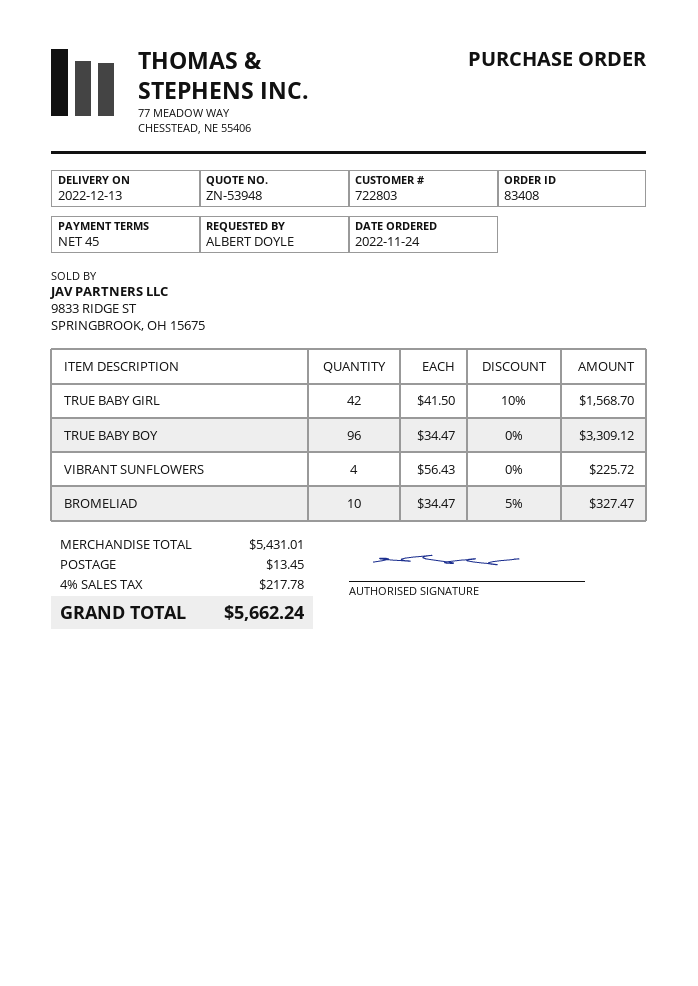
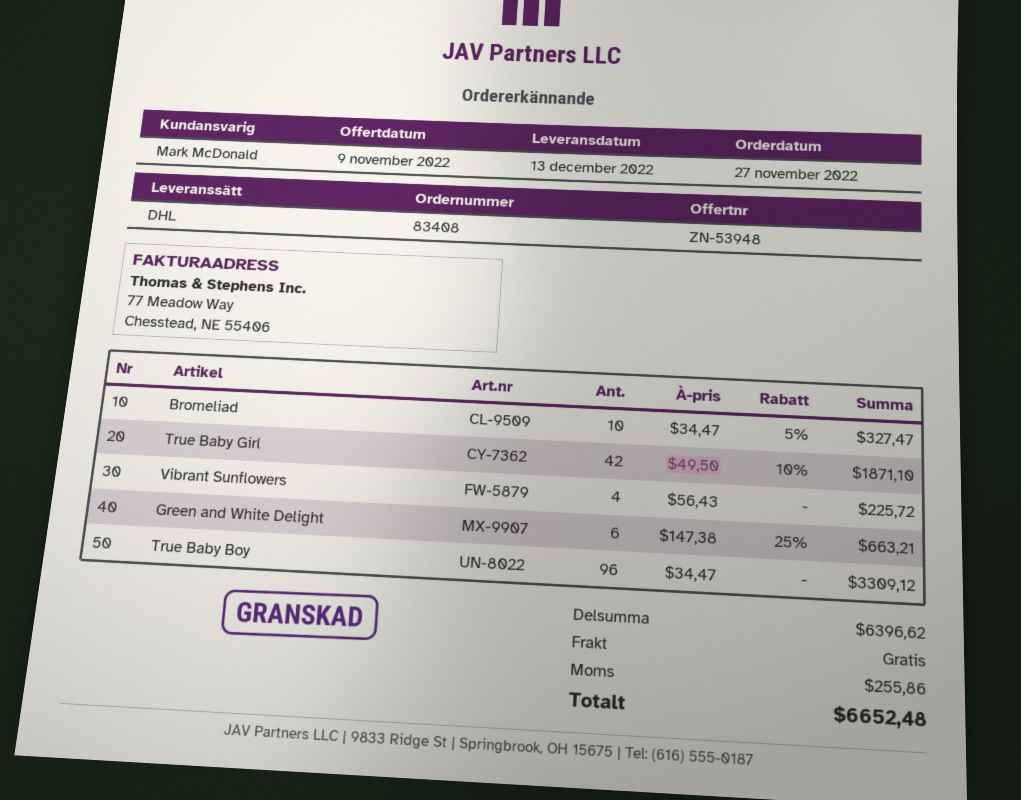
order date: 2022-11-24 -> 2022-11-27
TRUE BABY GIRL: 42 x 41.50 - 10% = 1568.70 -> 42 x 49.50 - 10% = 1871.10
Green and White Delight: none -> 6 x 147.38 - 25% = 663.21
subtotal: 5431.01 -> 6396.62
shipping: 13.45 -> 0.00
tax: 217.78 -> 255.86
total: 5662.24 -> 6652.48

